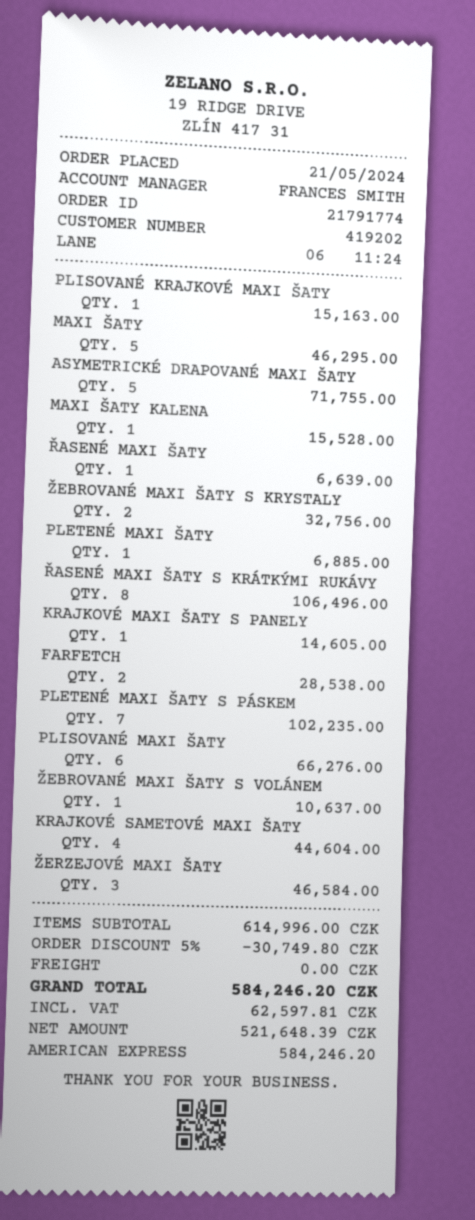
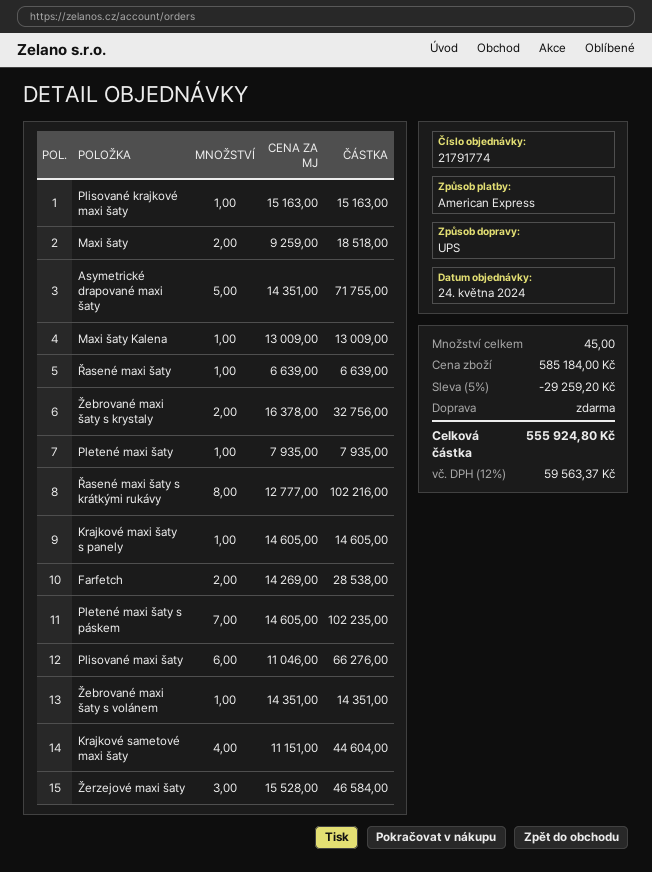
order date: 2024-05-21 -> 2024-05-24
MAXI ŠATY: 5 for 46295.00 -> 2 for 18518.00
MAXI ŠATY KALENA: 1 for 15528.00 -> 1 for 13009.00
PLETENÉ MAXI ŠATY: 1 for 6885.00 -> 1 for 7935.00
ŘASENÉ MAXI ŠATY S KRÁTKÝMI RUKÁVY: 8 for 106496.00 -> 8 for 102216.00
ŽEBROVANÉ MAXI ŠATY S VOLÁNEM: 1 for 10637.00 -> 1 for 14351.00
subtotal: 614996.00 -> 585184.00
discount: 5% = 30749.80 -> 5% = 29259.20
tax: 62597.81 -> 59563.37
total: 584246.20 -> 555924.80

